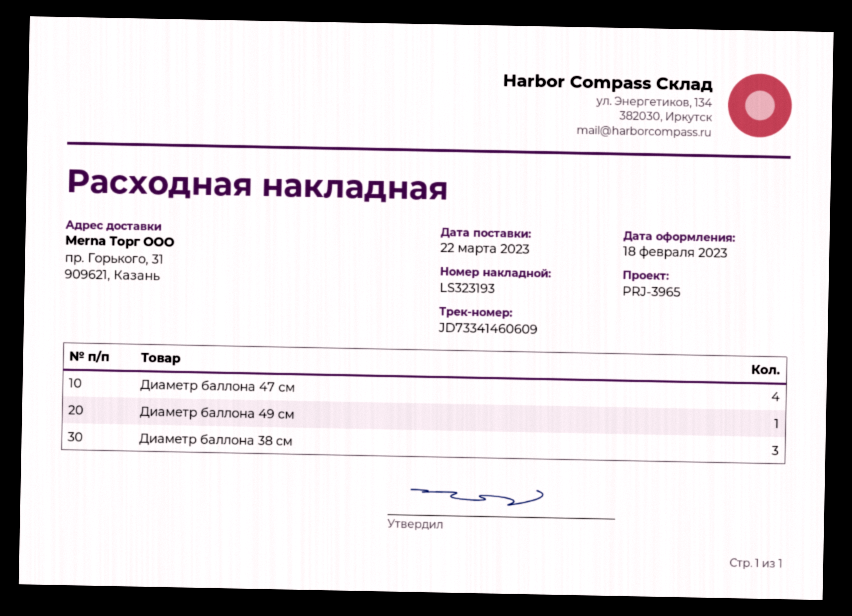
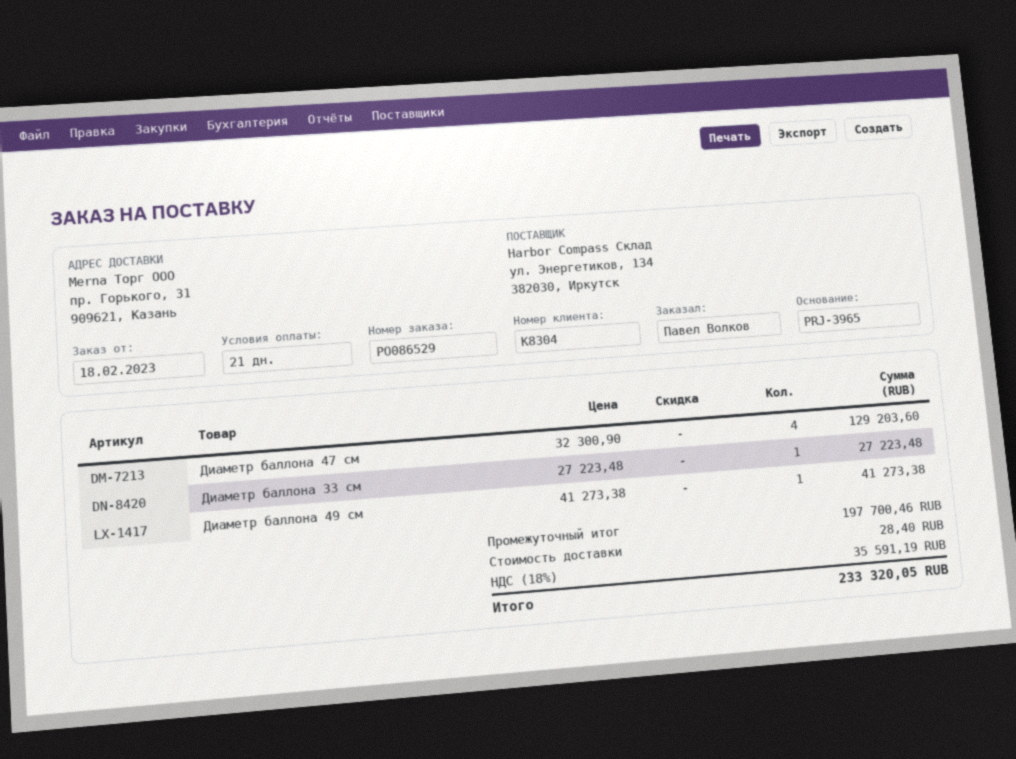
Диаметр баллона 38 см: 3 -> none
Диаметр баллона 33 см: none -> 1

